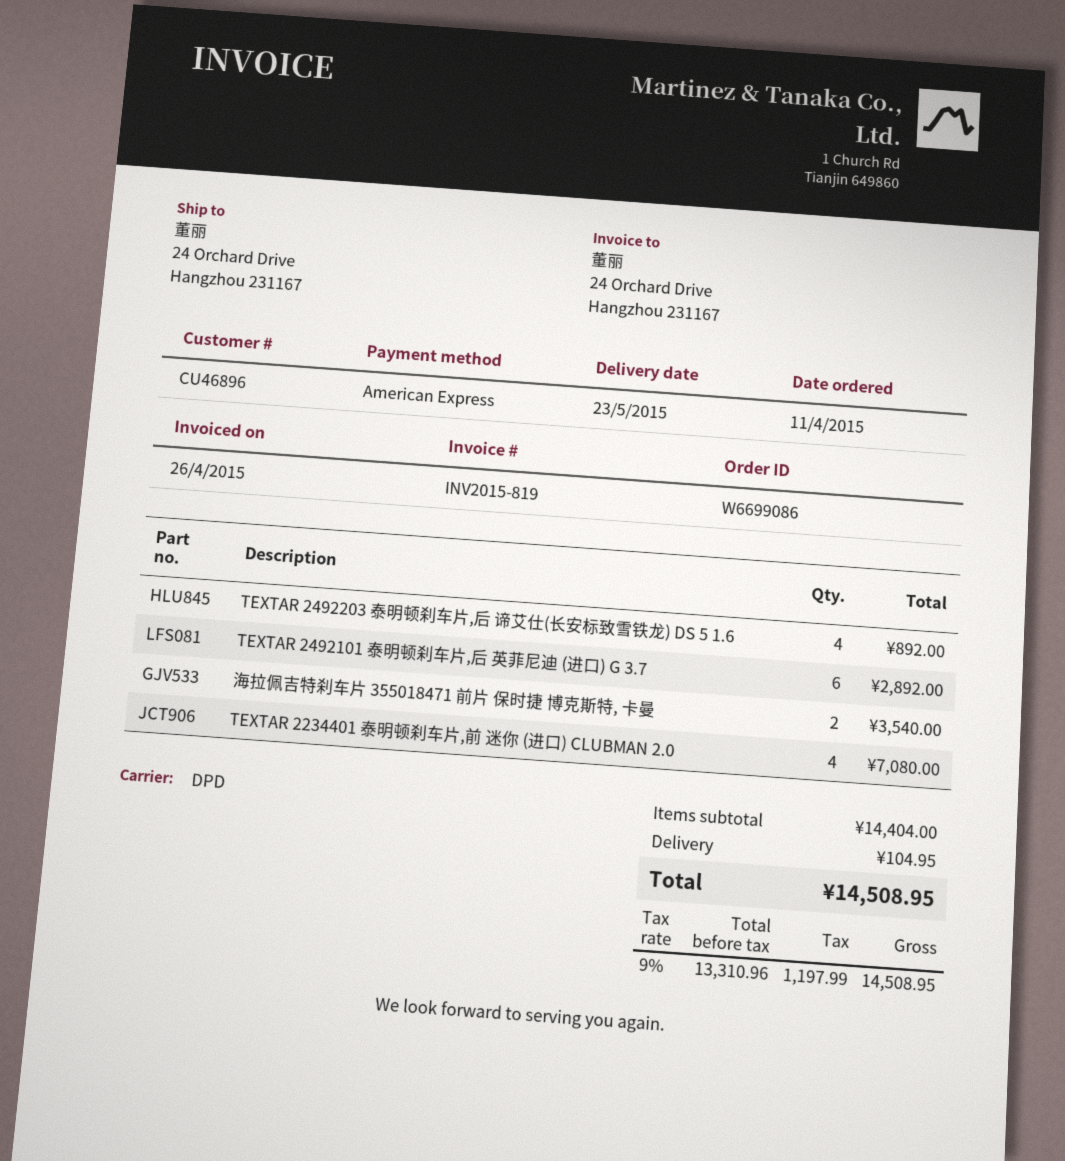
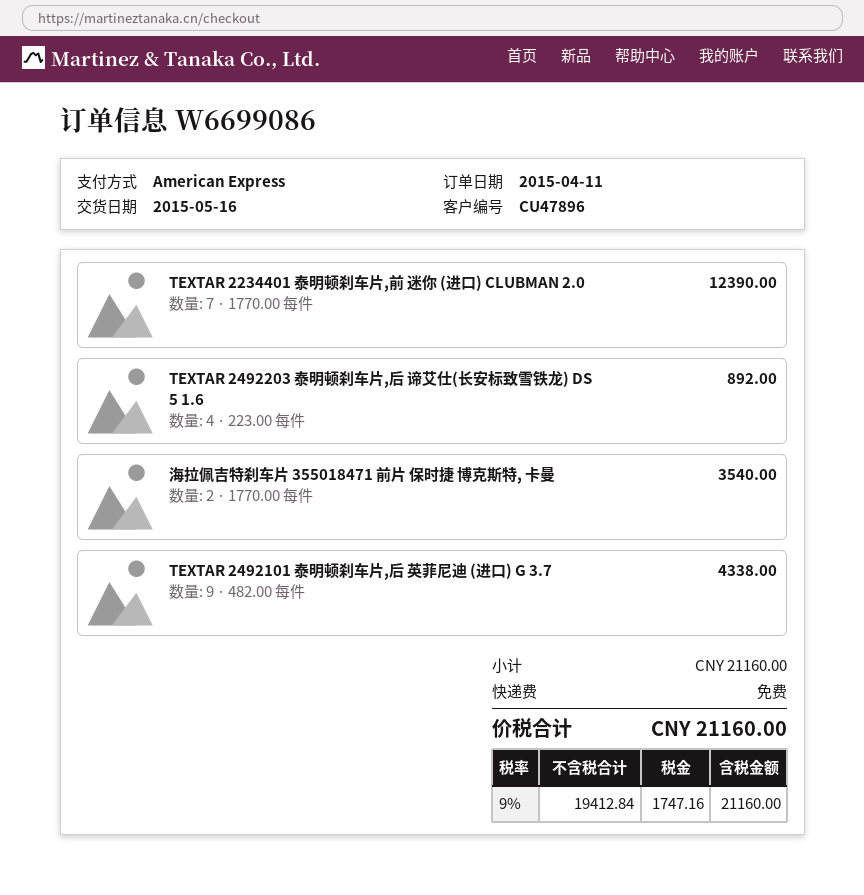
delivery date: 2015-05-23 -> 2015-05-16
customer number: CU46896 -> CU47896
TEXTAR 2492101 泰明顿刹车片,后 英菲尼迪 (进口) G 3.7: 6 for 2892.00 -> 9 for 4338.00
TEXTAR 2234401 泰明顿刹车片,前 迷你 (进口) CLUBMAN 2.0: 4 for 7080.00 -> 7 for 12390.00
subtotal: 14404.00 -> 21160.00
shipping: 104.95 -> 0.00
net: 13310.96 -> 19412.84
tax: 9% = 1197.99 -> 9% = 1747.16
total: 14508.95 -> 21160.00

